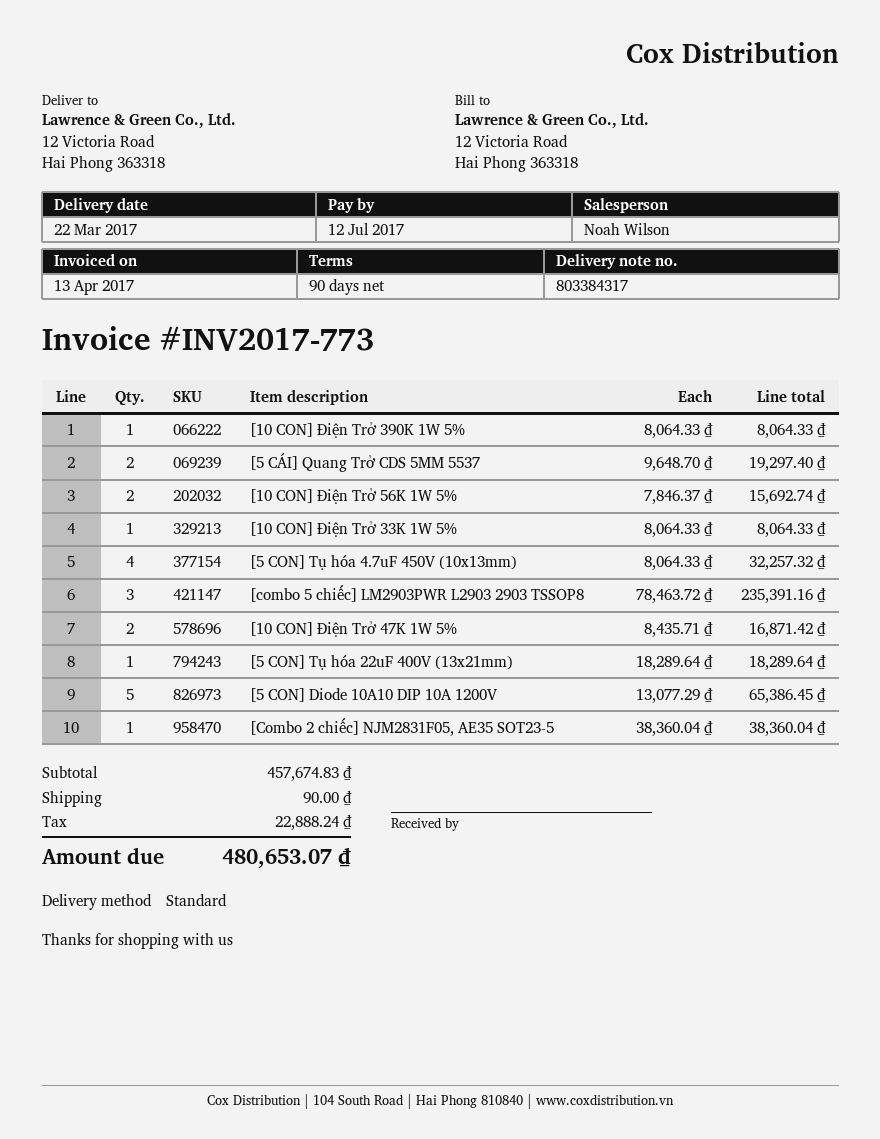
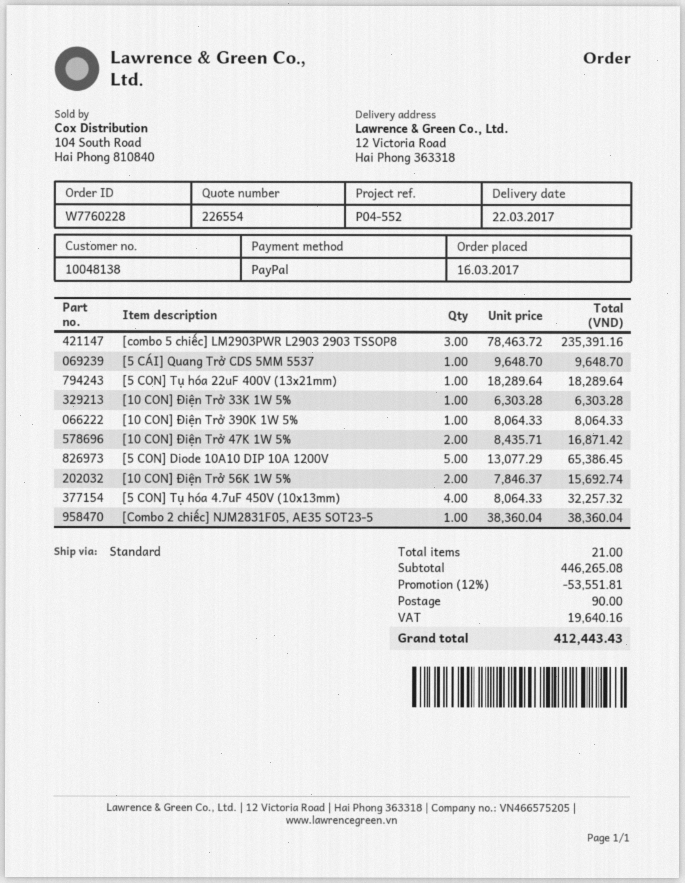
[5 CÁI] Quang Trở CDS 5MM 5537: 2 x 9648.70 = 19297.40 -> 1 x 9648.70 = 9648.70
[10 CON] Điện Trở 33K 1W 5%: 1 x 8064.33 = 8064.33 -> 1 x 6303.28 = 6303.28
subtotal: 457674.83 -> 446265.08
discount: none -> 12% = 53551.81
tax: 22888.24 -> 19640.16
total: 480653.07 -> 412443.43

